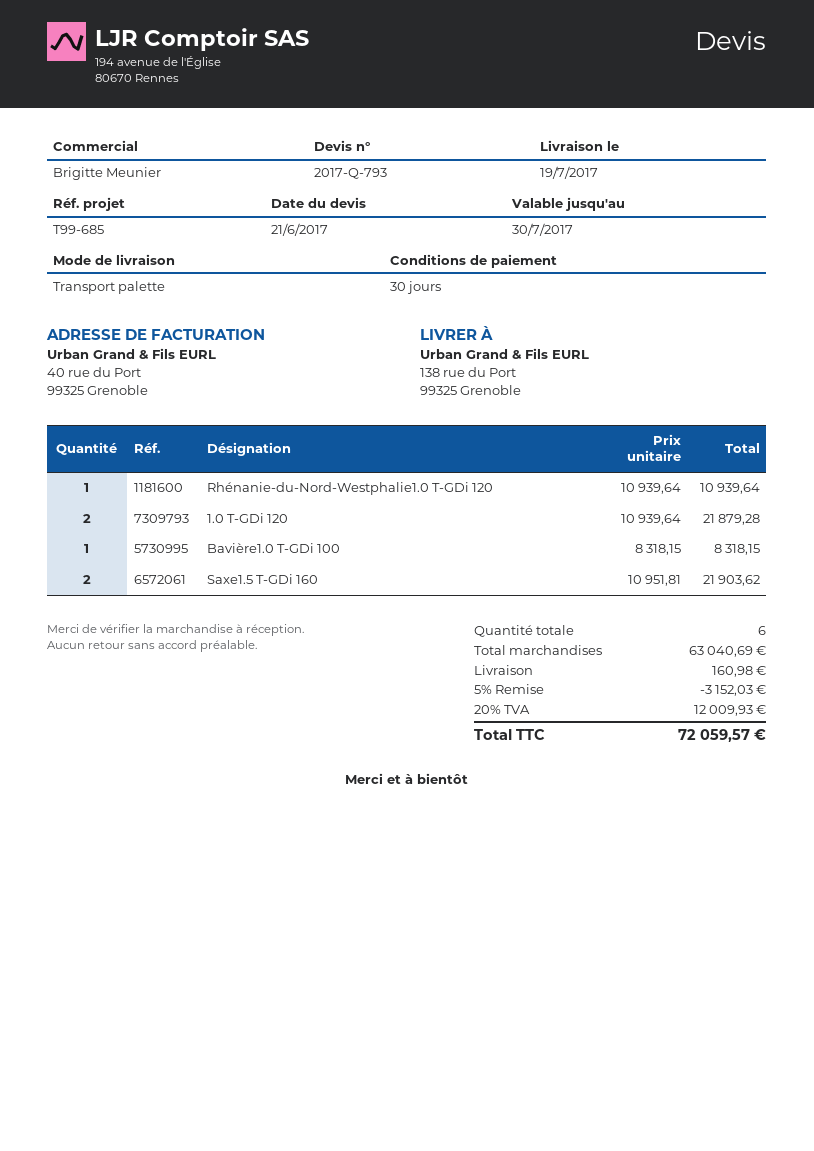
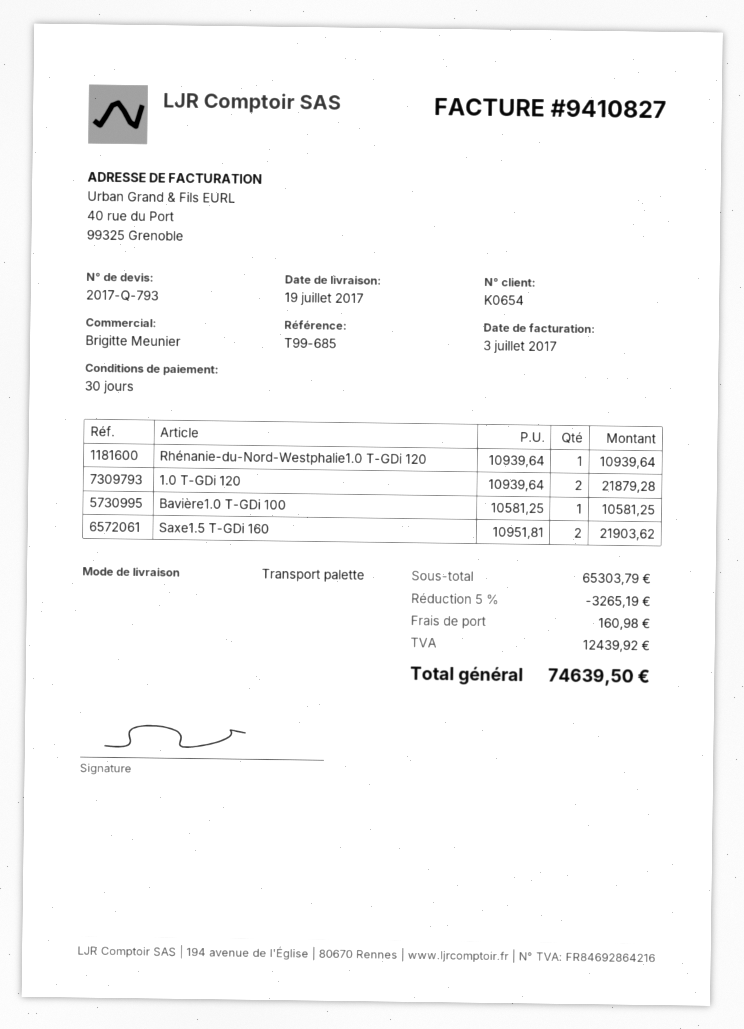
Bavière1.0 T-GDi 100: 1 x 8318.15 = 8318.15 -> 1 x 10581.25 = 10581.25
subtotal: 63040.69 -> 65303.79
discount: 5% = 3152.03 -> 5% = 3265.19
tax: 12009.93 -> 12439.92
total: 72059.57 -> 74639.50

